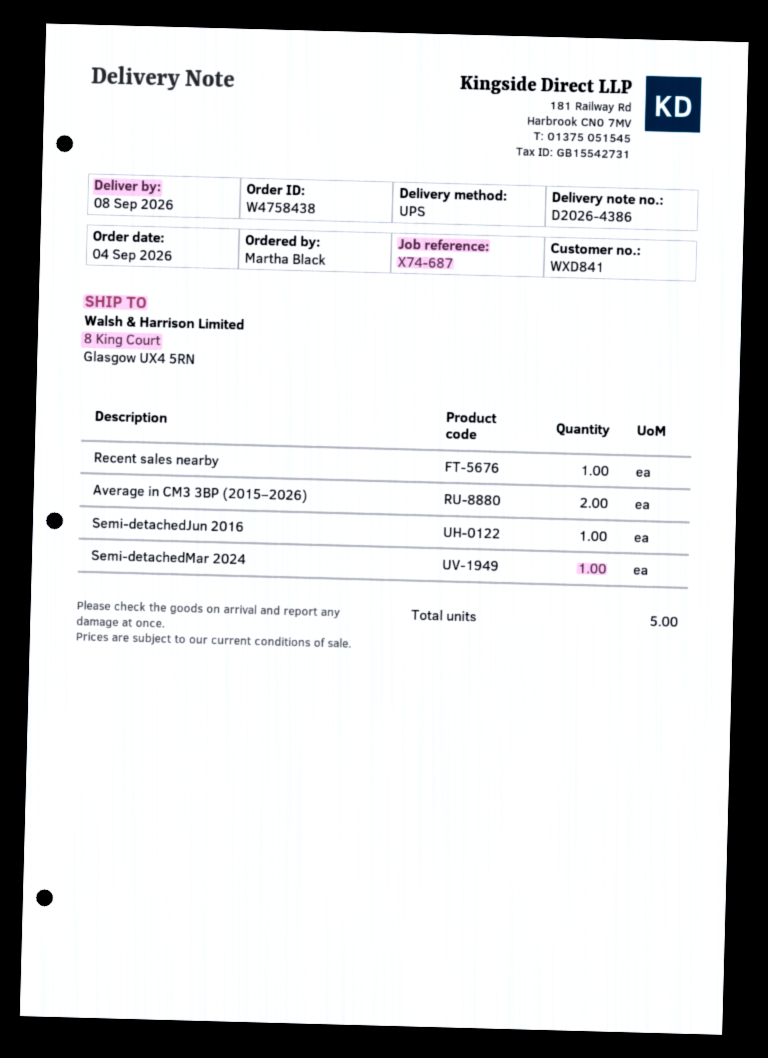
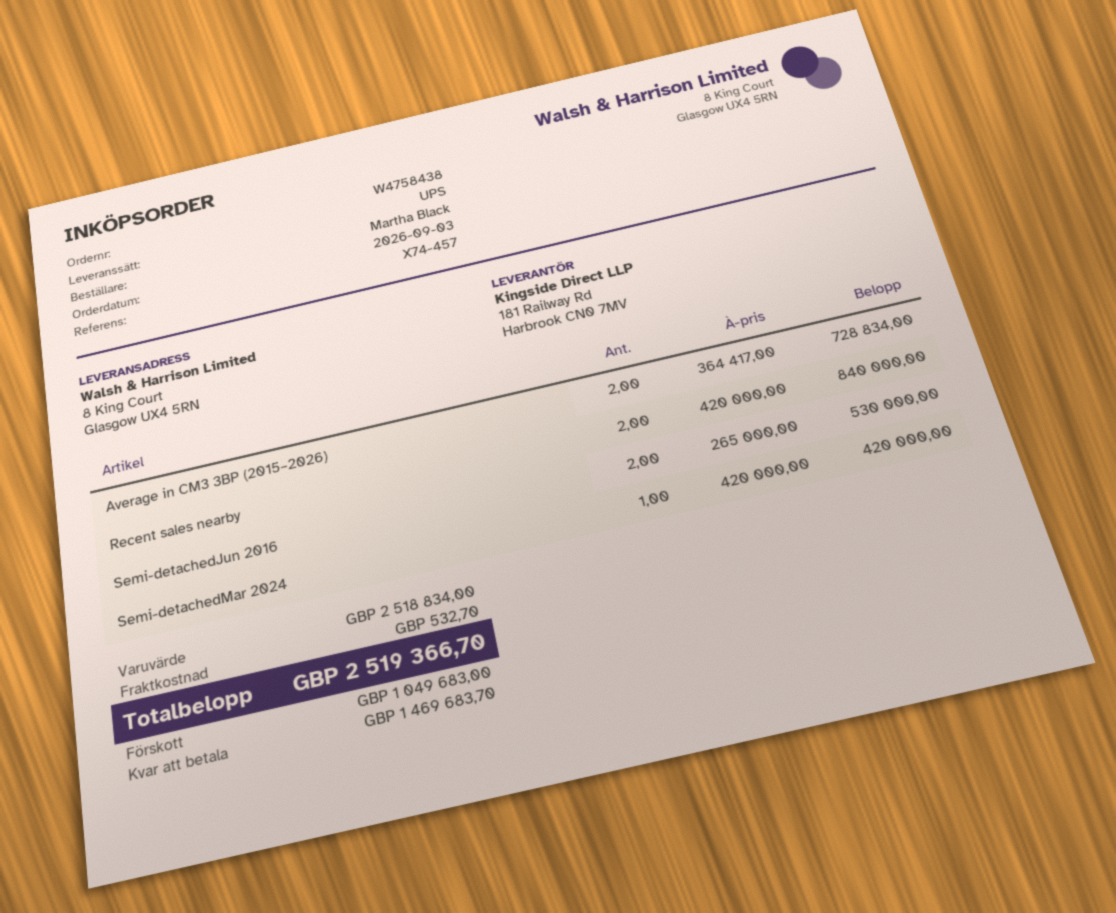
order date: 2026-09-04 -> 2026-09-03
reference: X74-687 -> X74-457
Recent sales nearby: 1 -> 2
Semi-detachedJun 2016: 1 -> 2

